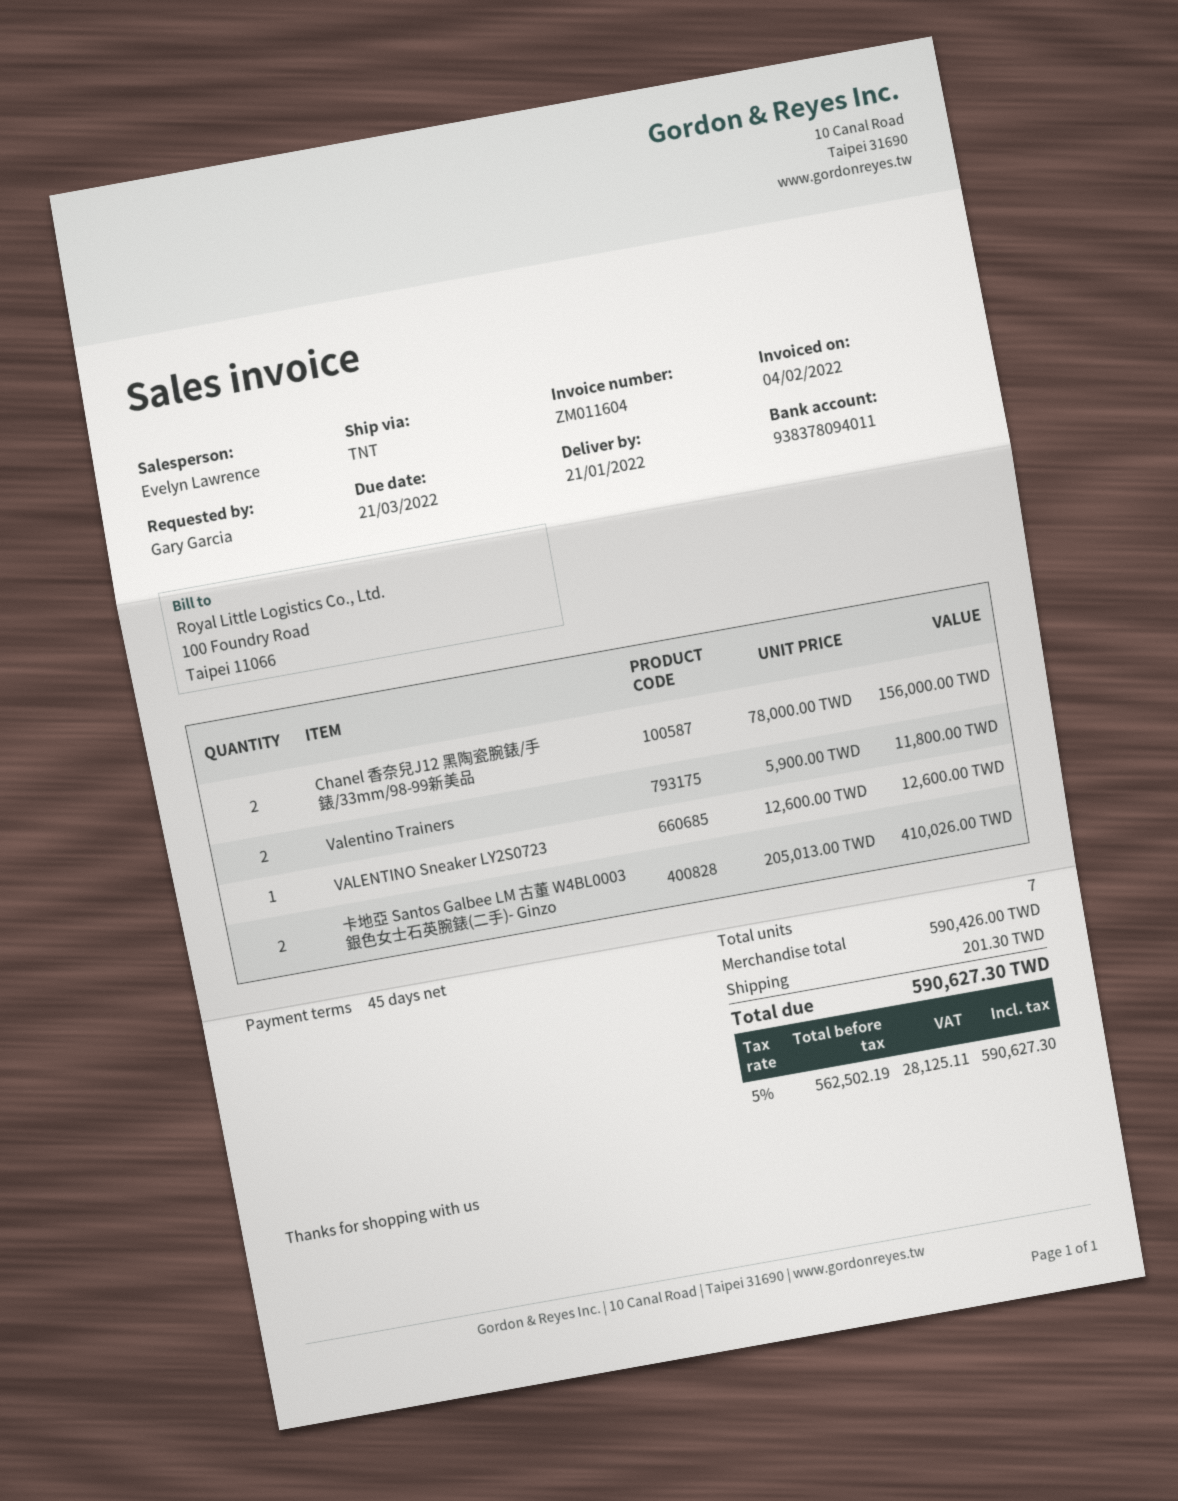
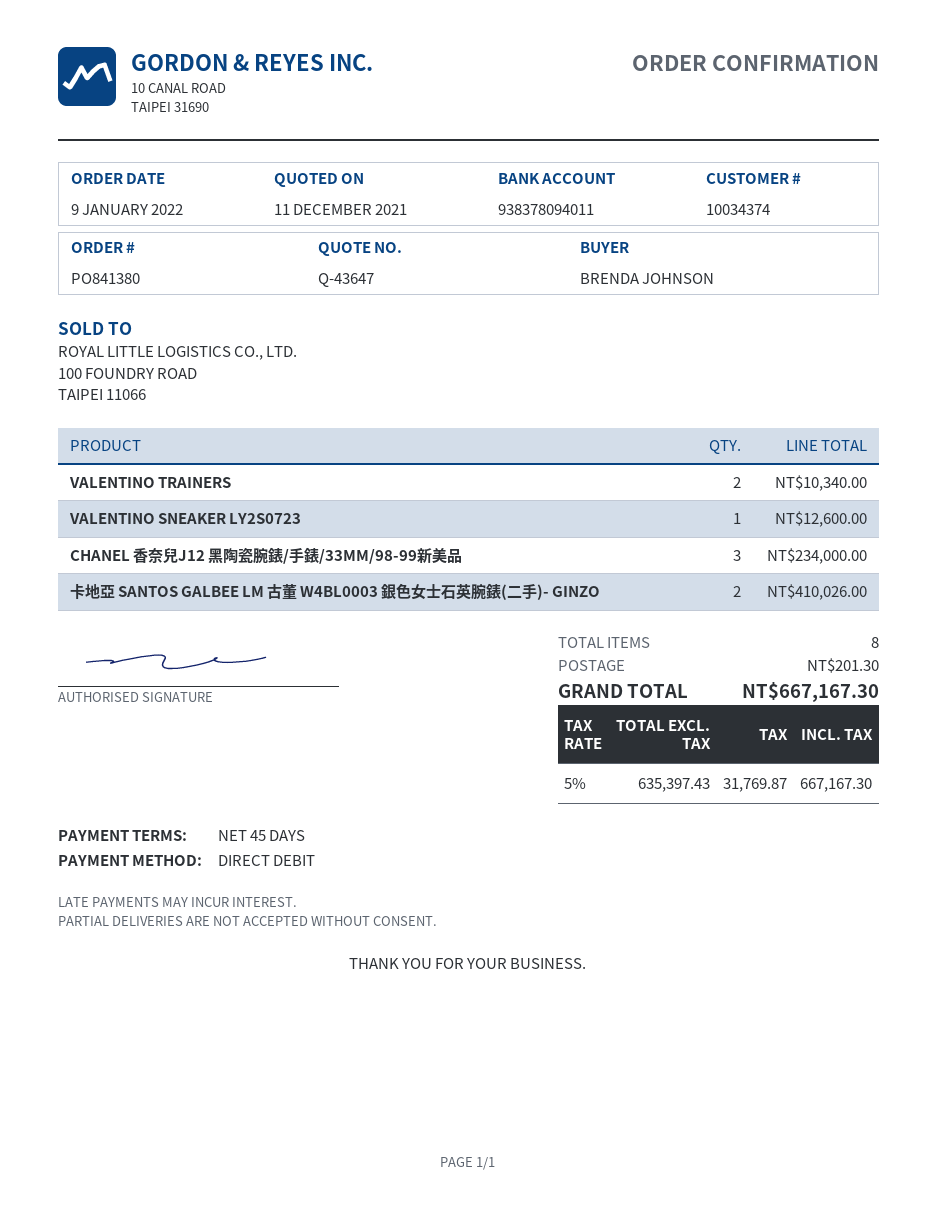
ordered by: Gary Garcia -> BRENDA JOHNSON
Chanel 香奈兒J12 黑陶瓷腕錶/手錶/33mm/98-99新美品: 2 for 156000.00 -> 3 for 234000.00
Valentino Trainers: 2 for 11800.00 -> 2 for 10340.00
total quantity: 7 -> 8
net: 562502.19 -> 635397.43
tax: 5% = 28125.11 -> 5% = 31769.87
total: 590627.30 -> 667167.30

